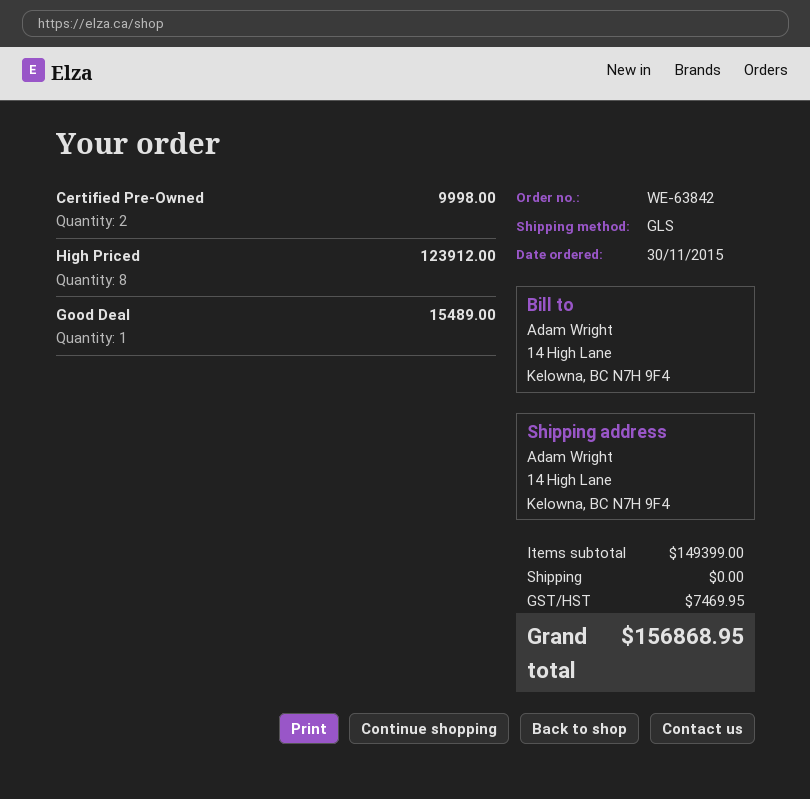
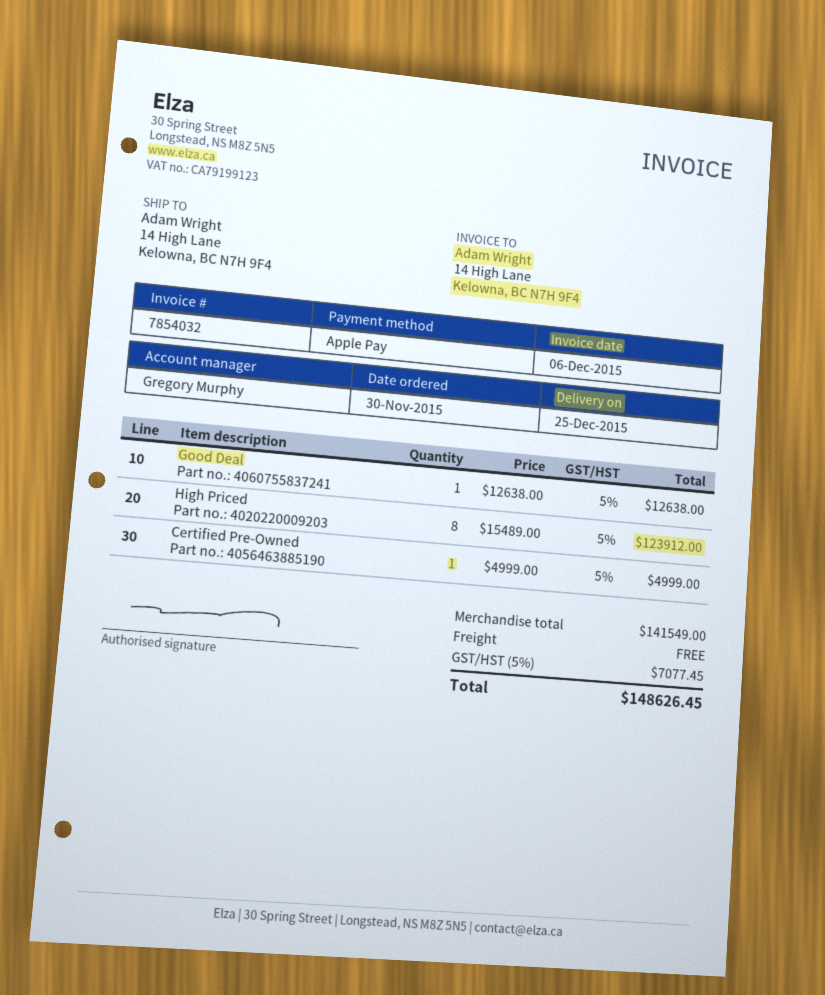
Certified Pre-Owned: 2 for 9998.00 -> 1 for 4999.00
Good Deal: 1 for 15489.00 -> 1 for 12638.00
subtotal: 149399.00 -> 141549.00
tax: 7469.95 -> 7077.45
total: 156868.95 -> 148626.45

